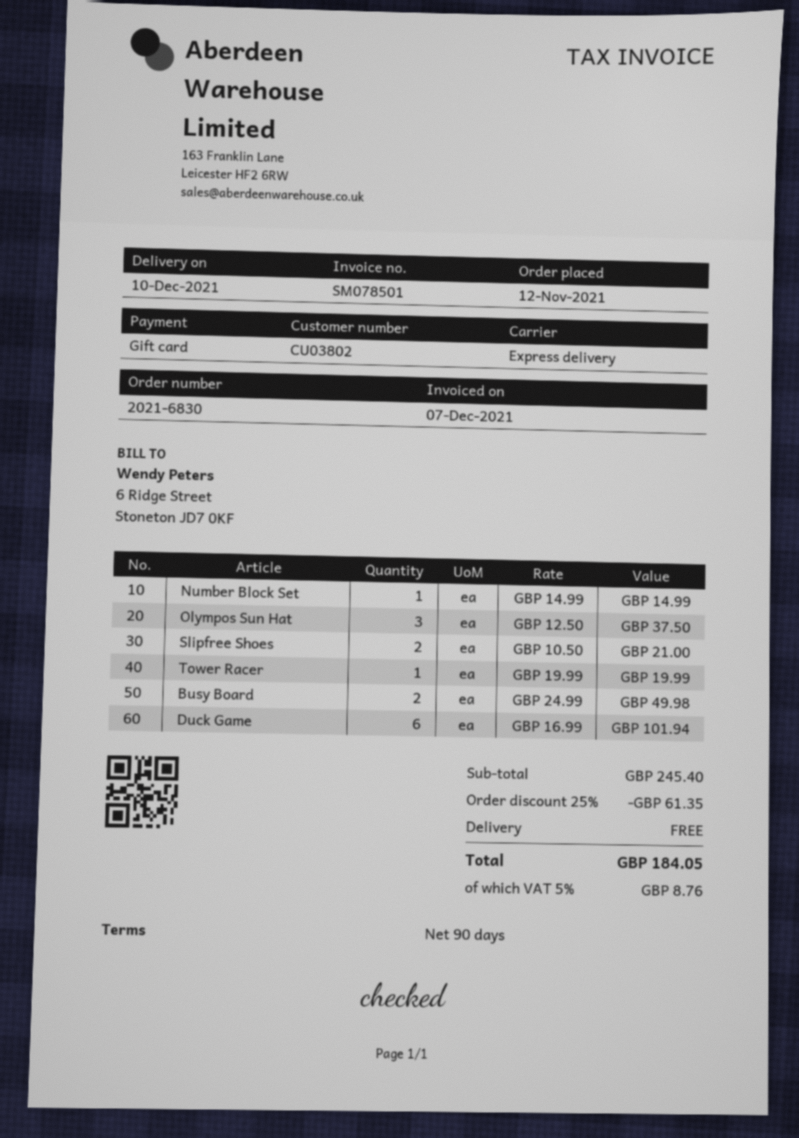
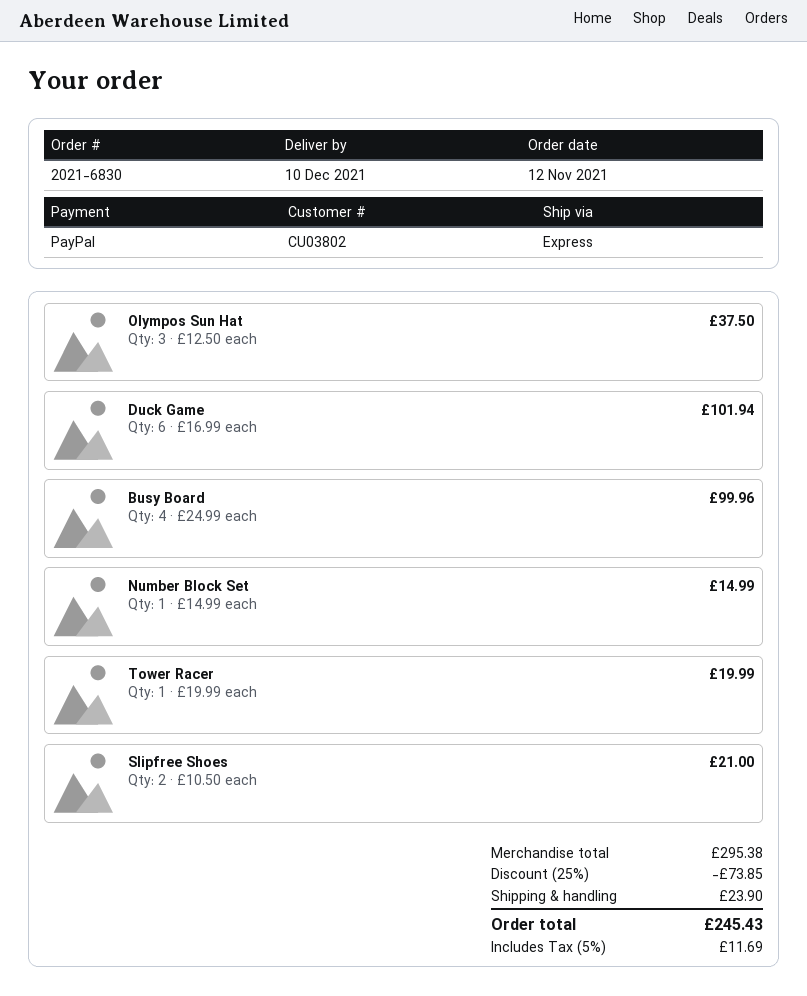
payment method: gift card -> PayPal
Busy Board: 2 x 24.99 = 49.98 -> 4 x 24.99 = 99.96
subtotal: 245.40 -> 295.38
discount: 25% = 61.35 -> 25% = 73.85
shipping: 0.00 -> 23.90
tax: 5% = 8.76 -> 5% = 11.69
total: 184.05 -> 245.43

